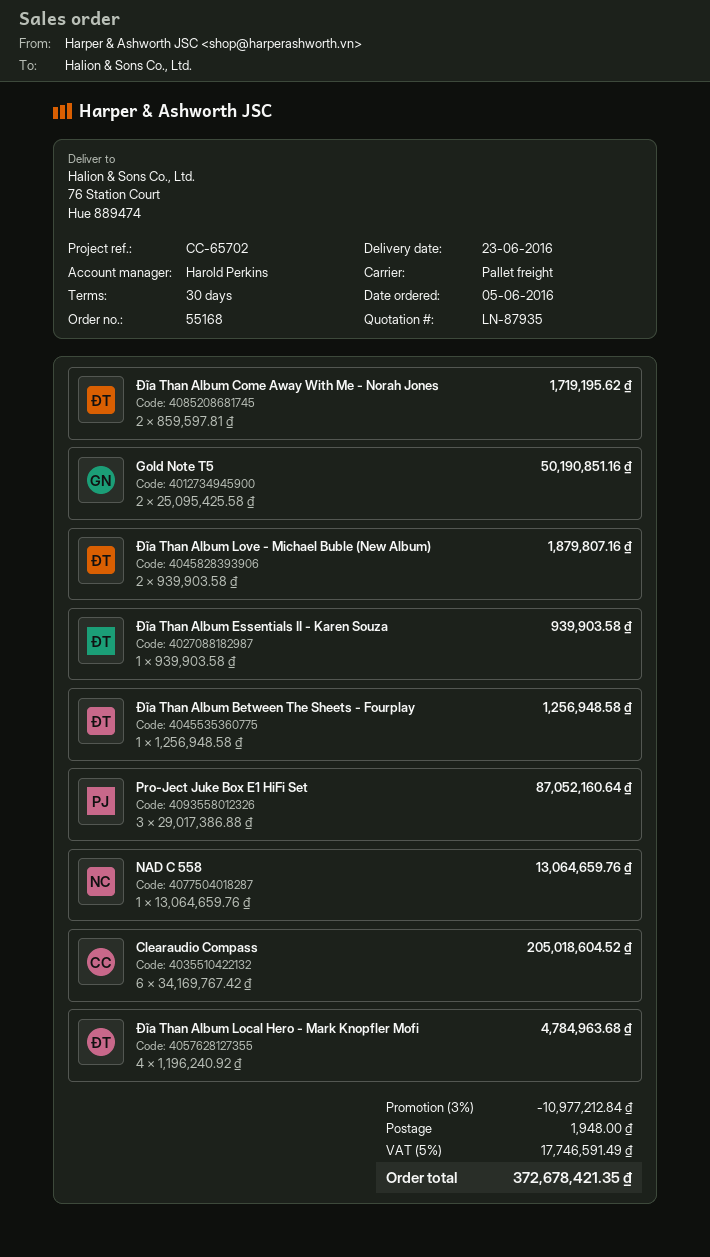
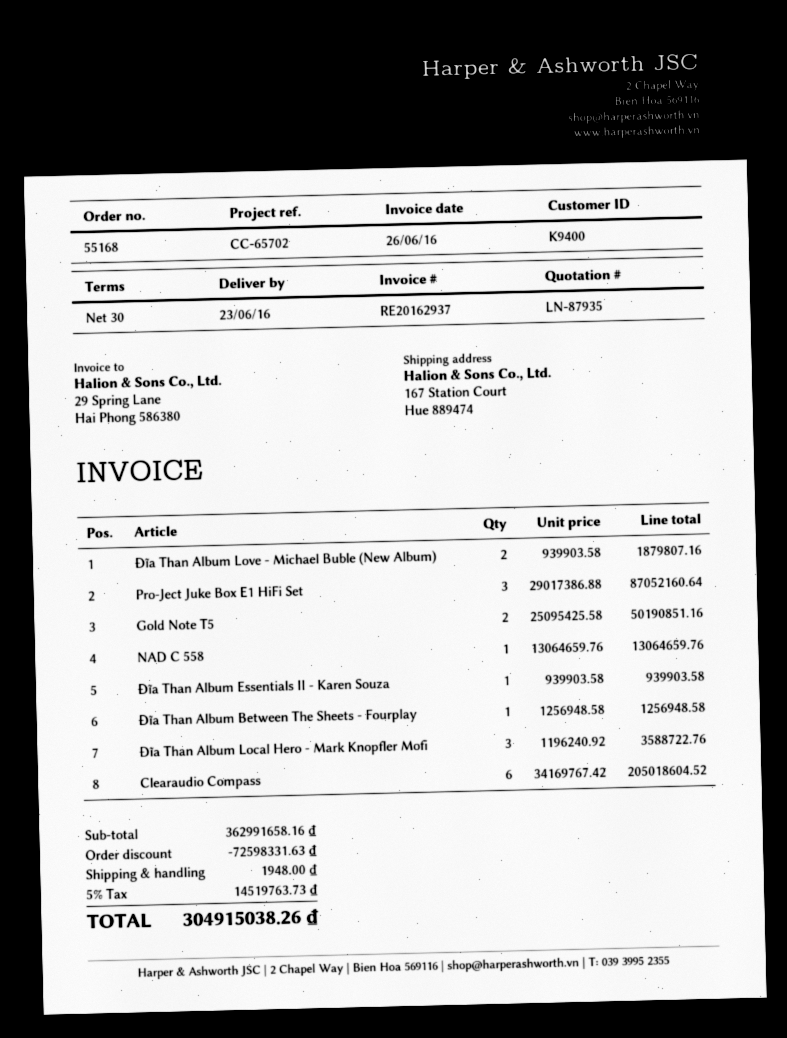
ship to: 76 Station Court, Hue 889474 -> 167 Station Court, Hue 889474
Đĩa Than Album Come Away With Me - Norah Jones: 2 x 859597.81 = 1719195.62 -> none
Đĩa Than Album Local Hero - Mark Knopfler Mofi: 4 x 1196240.92 = 4784963.68 -> 3 x 1196240.92 = 3588722.76
discount: 10977212.84 -> 72598331.63
tax: 5% = 17746591.49 -> 5% = 14519763.73
total: 372678421.35 -> 304915038.26

